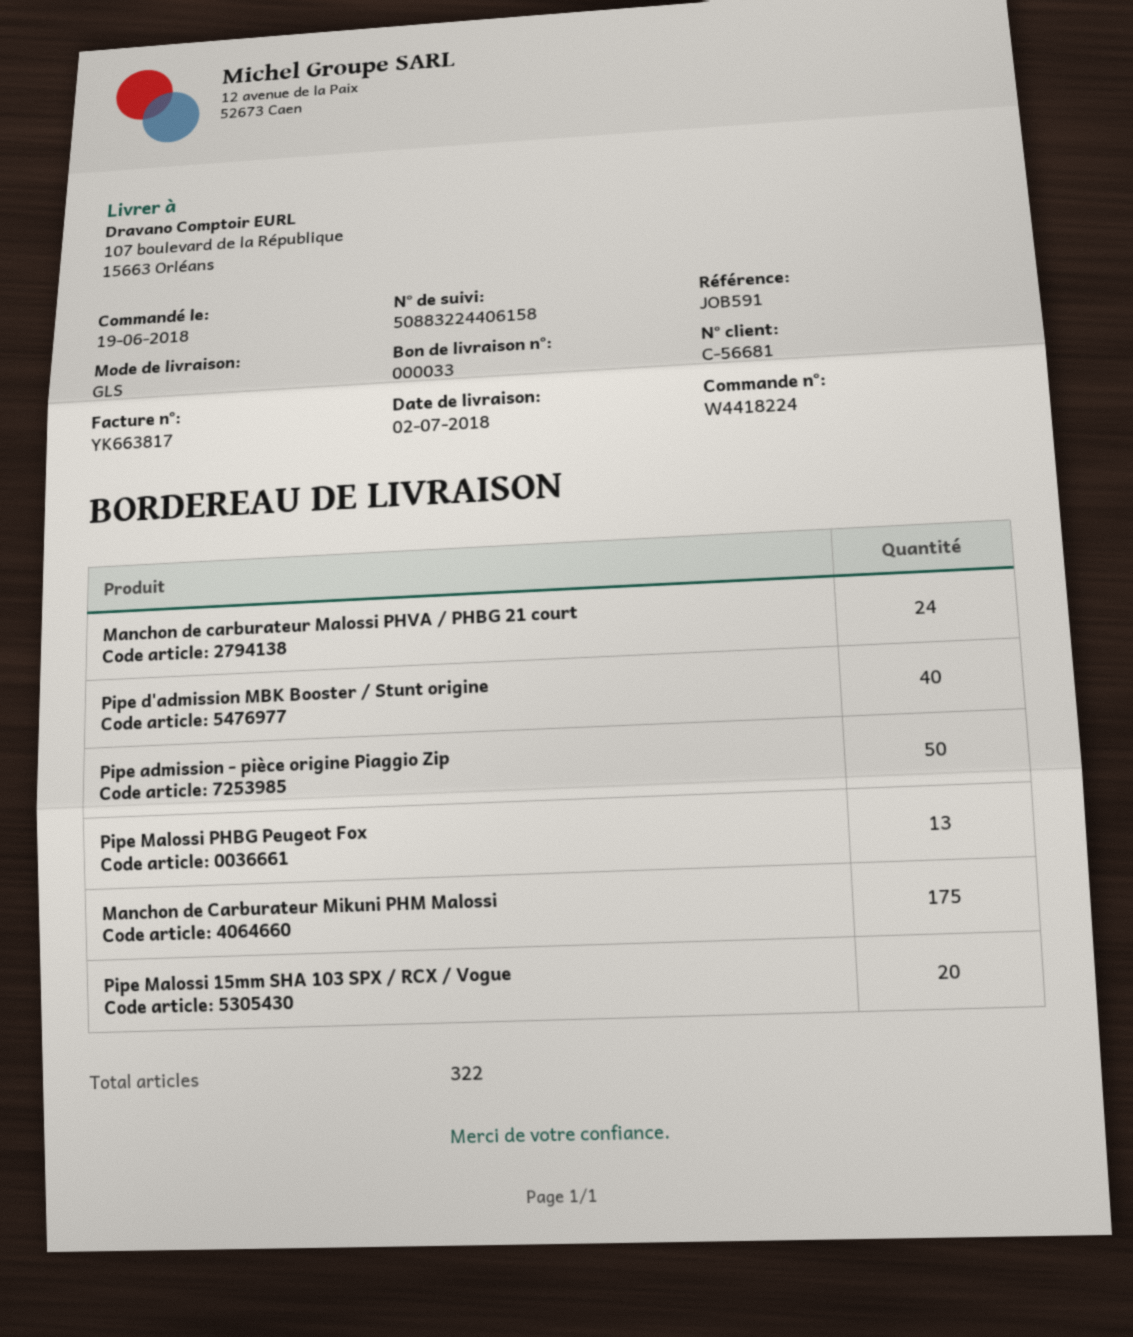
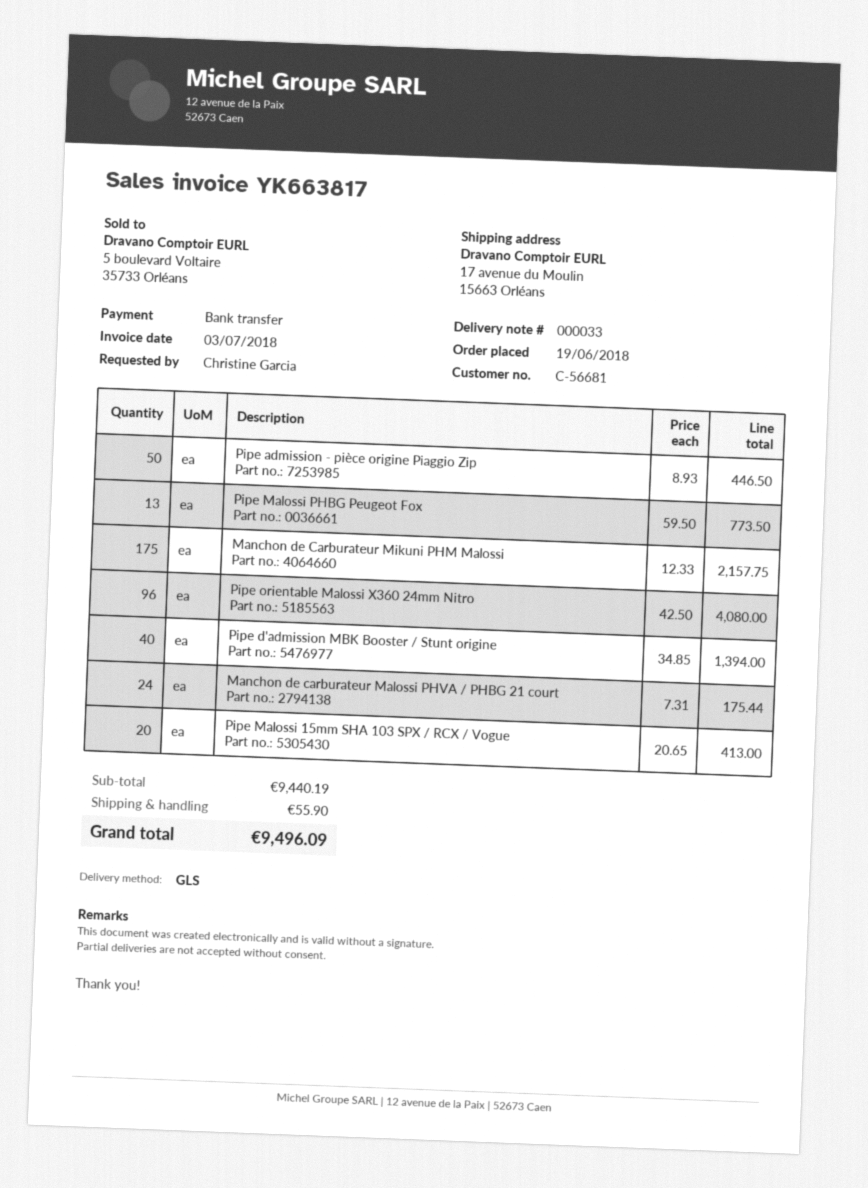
ship to: 107 boulevard de la République, 15663 Orléans -> 17 avenue du Moulin, 15663 Orléans
Pipe orientable Malossi X360 24mm Nitro: none -> 96

